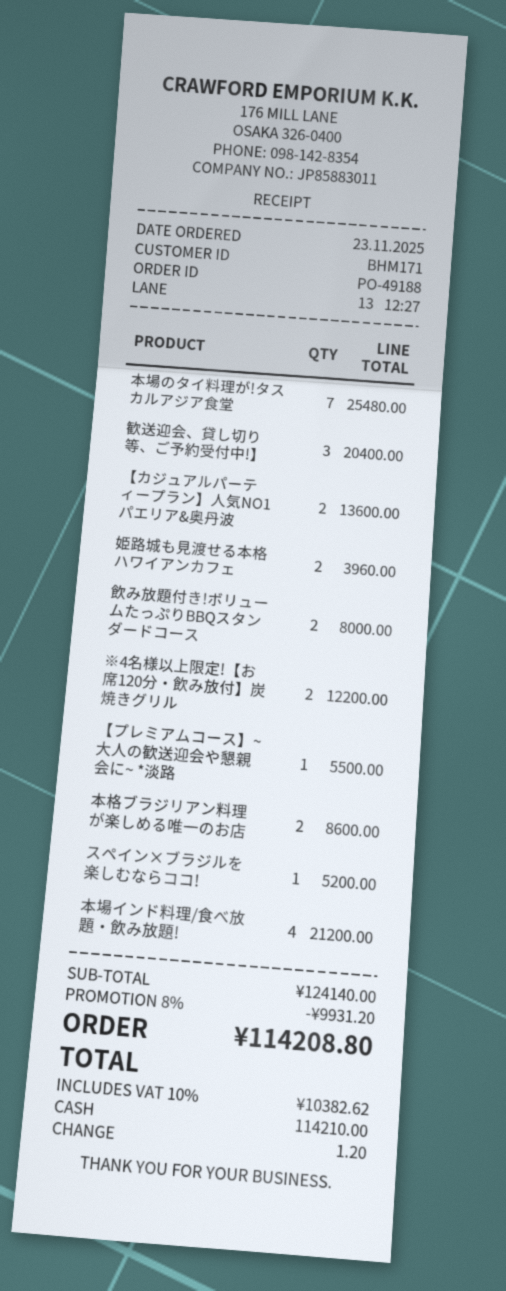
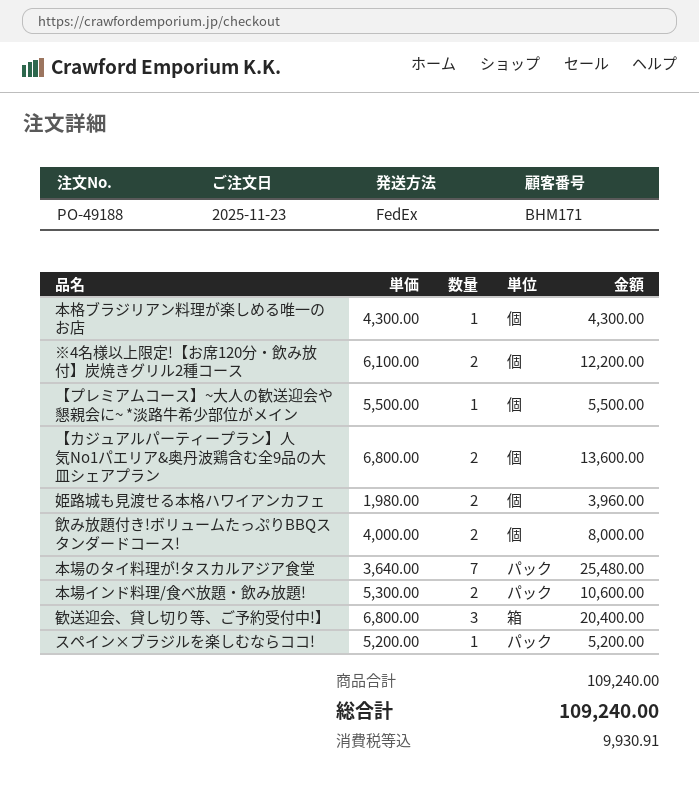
本格ブラジリアン料理が楽しめる唯一のお店: 2 for 8600.00 -> 1 for 4300.00
本場インド料理/食べ放題・飲み放題!: 4 for 21200.00 -> 2 for 10600.00
subtotal: 124140.00 -> 109240.00
discount: 8% = 9931.20 -> none
tax: 10382.62 -> 9930.91
total: 114208.80 -> 109240.00

